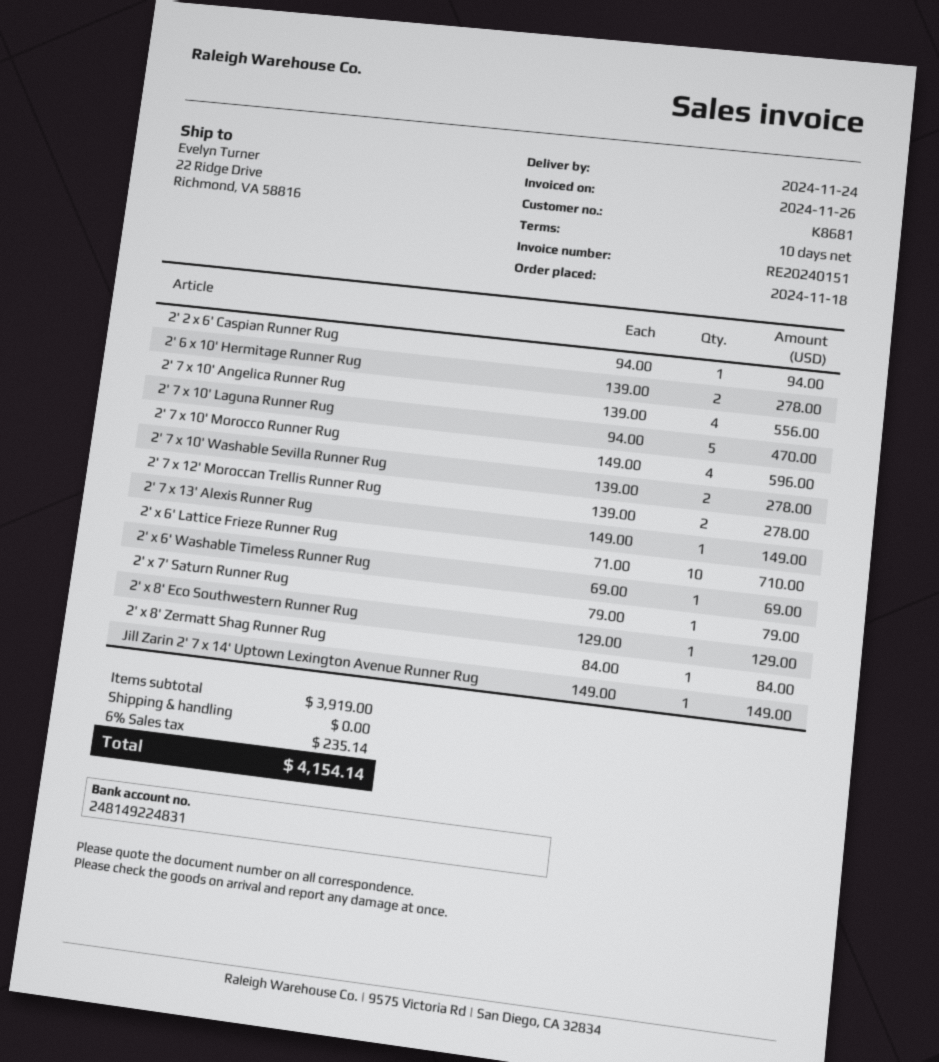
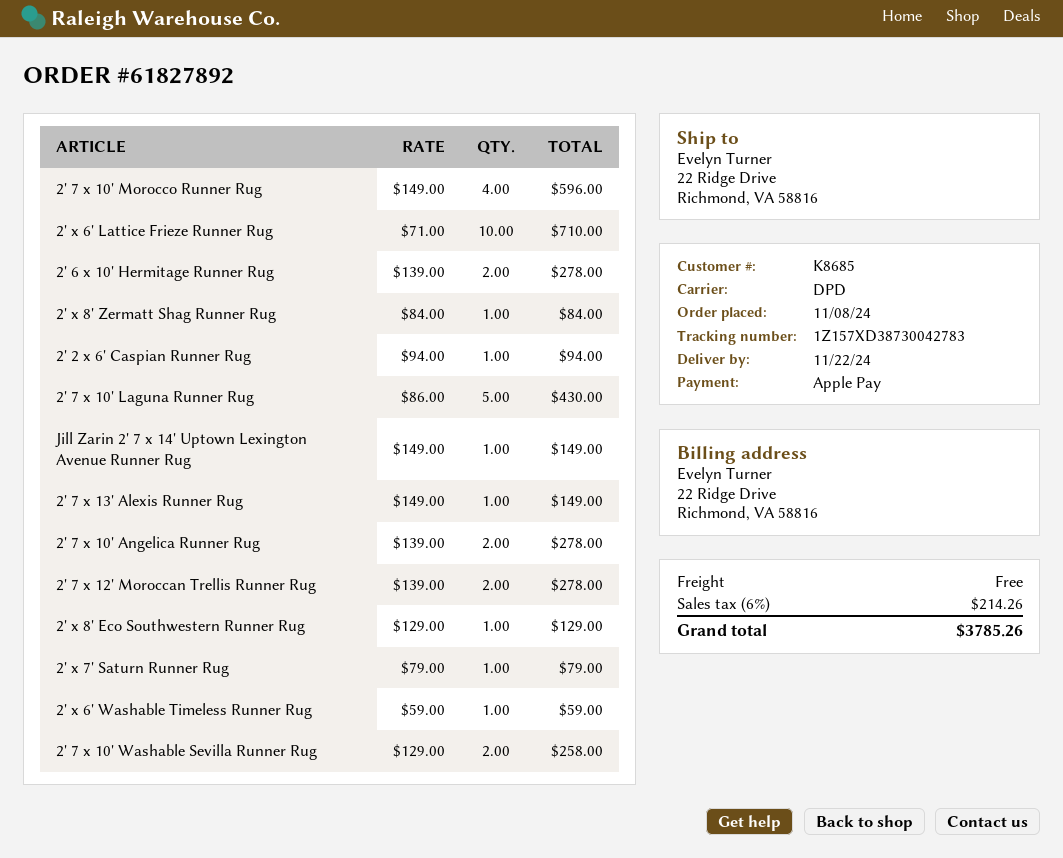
order date: 2024-11-18 -> 2024-11-08
delivery date: 2024-11-24 -> 2024-11-22
customer number: K8681 -> K8685
2' 7 x 10' Angelica Runner Rug: 4 x 139.00 = 556.00 -> 2 x 139.00 = 278.00
2' 7 x 10' Laguna Runner Rug: 5 x 94.00 = 470.00 -> 5 x 86.00 = 430.00
2' 7 x 10' Washable Sevilla Runner Rug: 2 x 139.00 = 278.00 -> 2 x 129.00 = 258.00
2' x 6' Washable Timeless Runner Rug: 1 x 69.00 = 69.00 -> 1 x 59.00 = 59.00
tax: 6% = 235.14 -> 6% = 214.26
total: 4154.14 -> 3785.26

